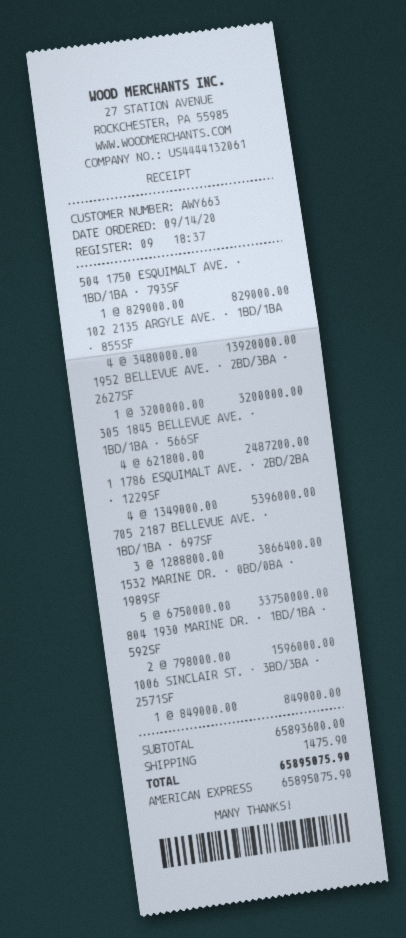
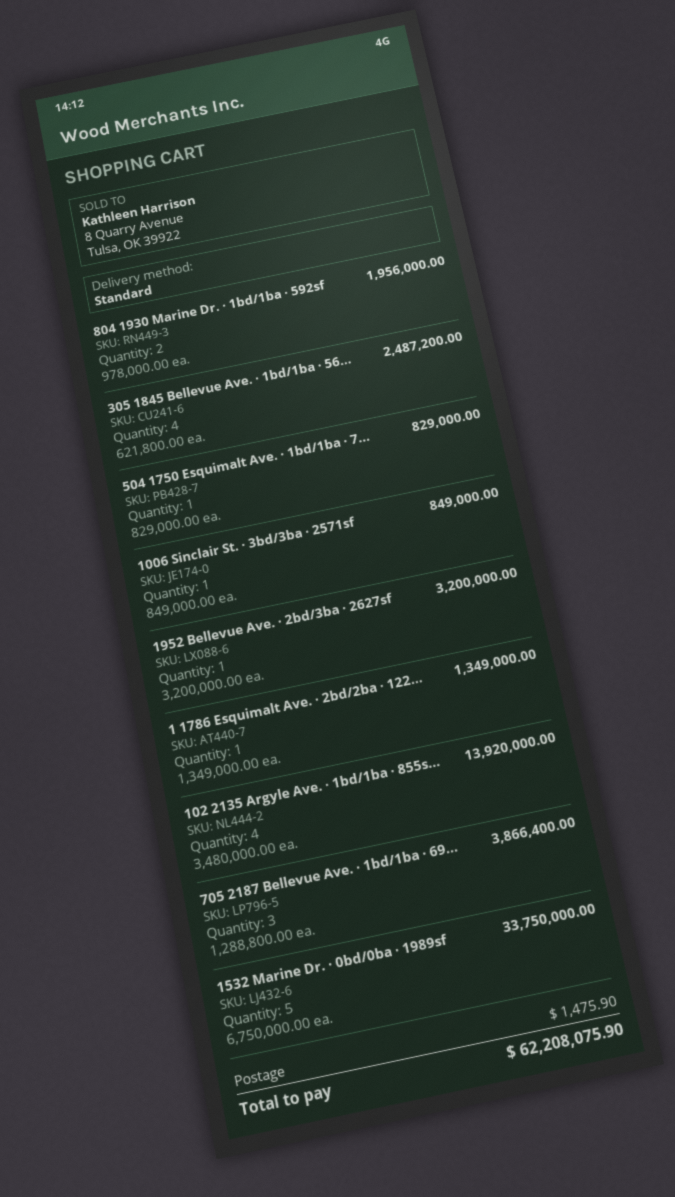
1 1786 ESQUIMALT AVE. · 2BD/2BA · 1229SF: 4 x 1349000.00 = 5396000.00 -> 1 x 1349000.00 = 1349000.00
804 1930 MARINE DR. · 1BD/1BA · 592SF: 2 x 798000.00 = 1596000.00 -> 2 x 978000.00 = 1956000.00
total: 65895075.90 -> 62208075.90

